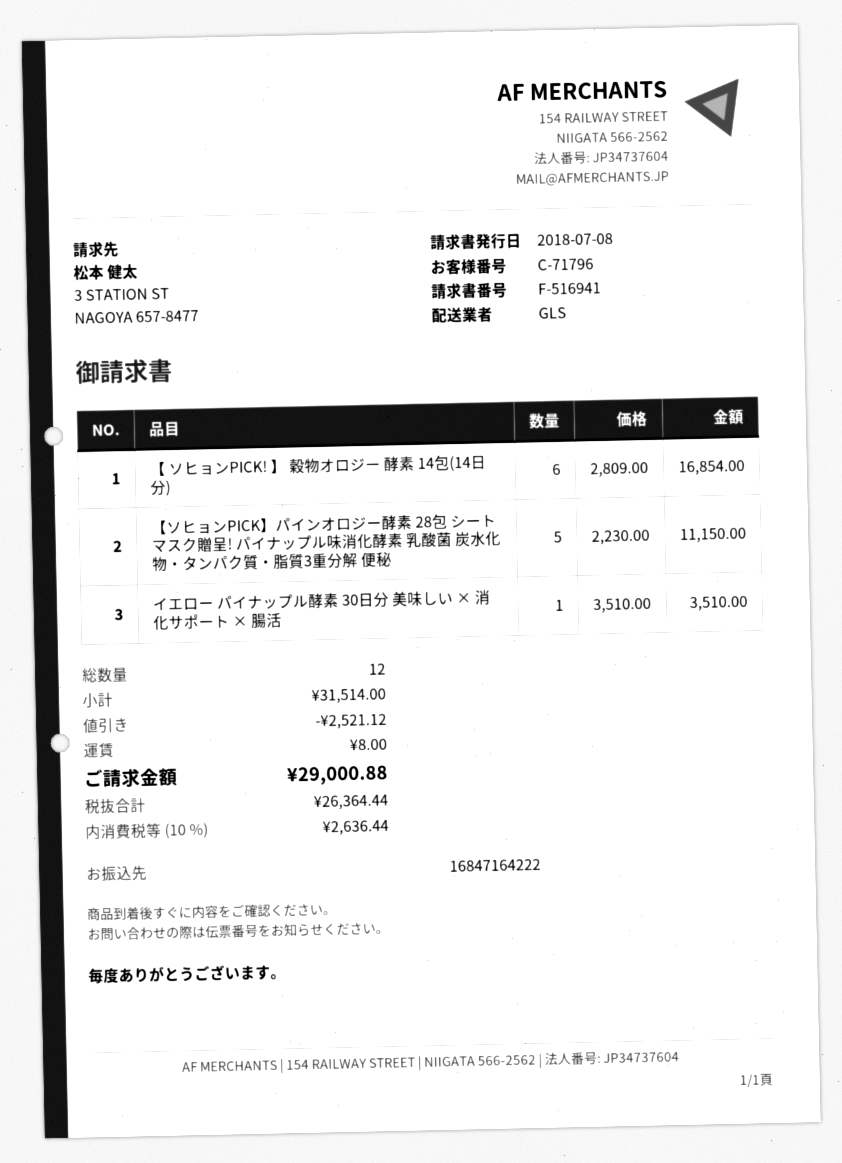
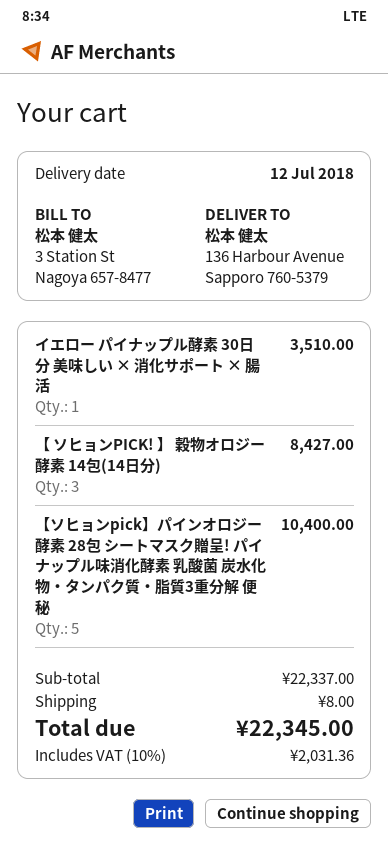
【 ソヒョンPICK! 】 穀物オロジー 酵素 14包(14日分): 6 for 16854.00 -> 3 for 8427.00
【ソヒョンPICK】パインオロジー酵素 28包 シートマスク贈呈! パイナップル味消化酵素 乳酸菌 炭水化物・タンパク質・脂質3重分解 便秘: 5 for 11150.00 -> 5 for 10400.00
subtotal: 31514.00 -> 22337.00
discount: 2521.12 -> none
tax: 10% = 2636.44 -> 10% = 2031.36
total: 29000.88 -> 22345.00

